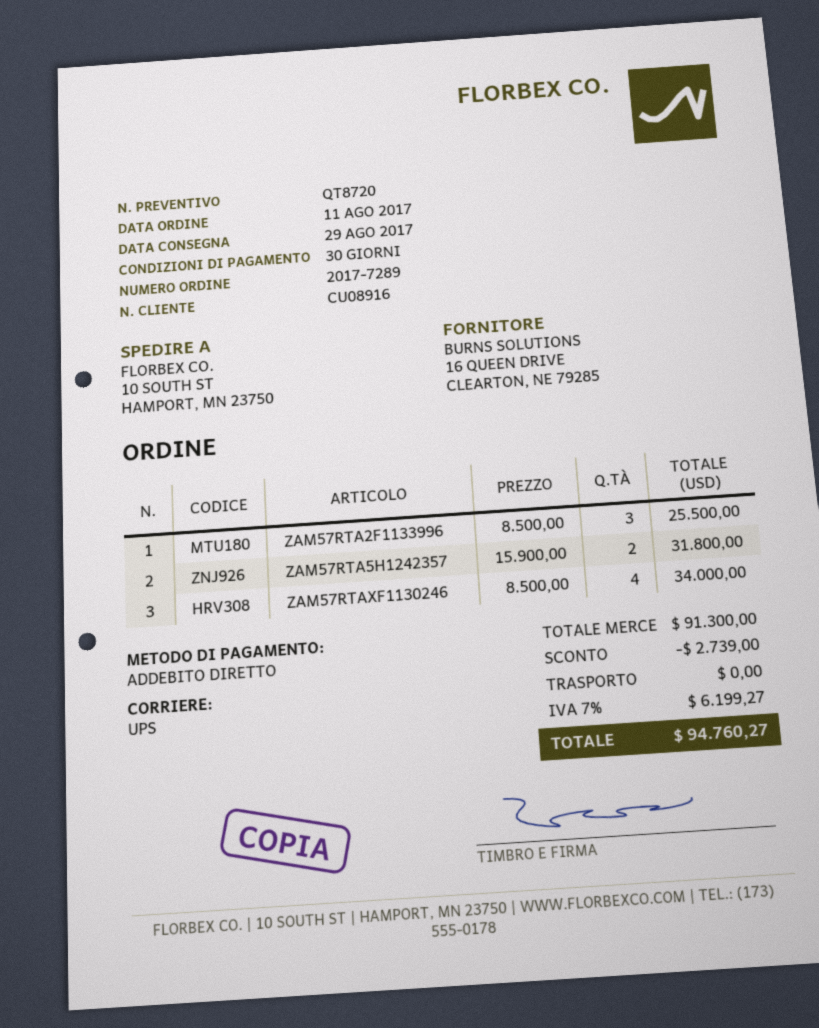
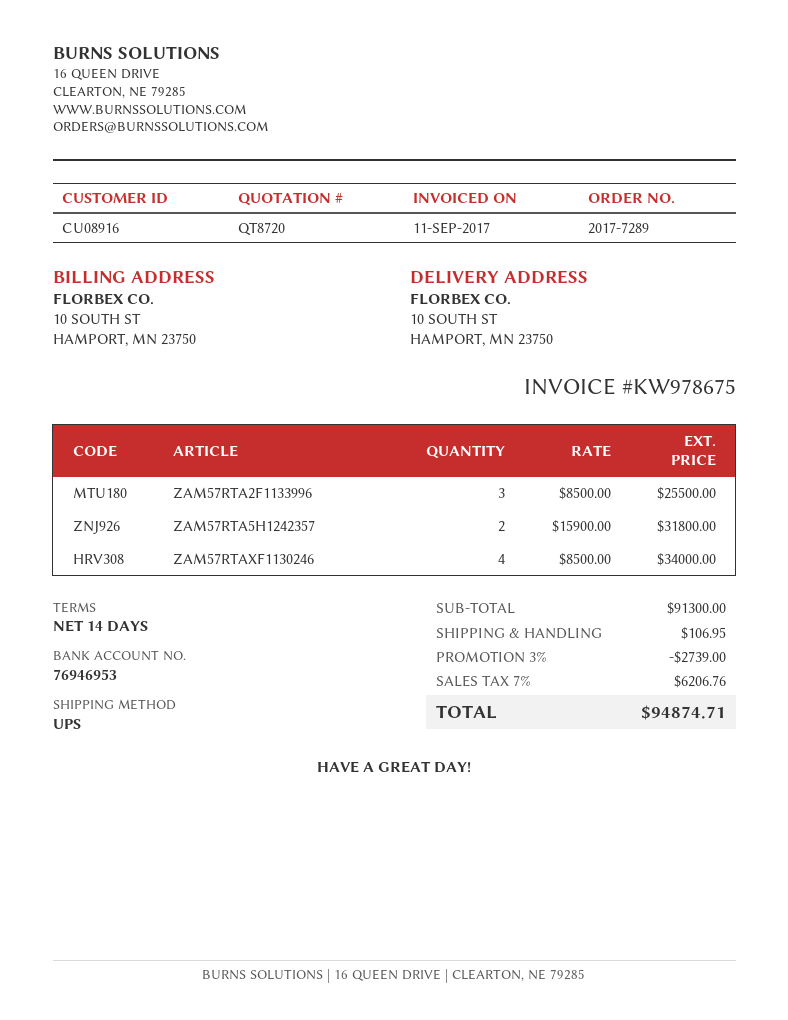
payment terms: 30 days -> 14 days
shipping: 0.00 -> 106.95
tax: 7% = 6199.27 -> 7% = 6206.76
total: 94760.27 -> 94874.71

